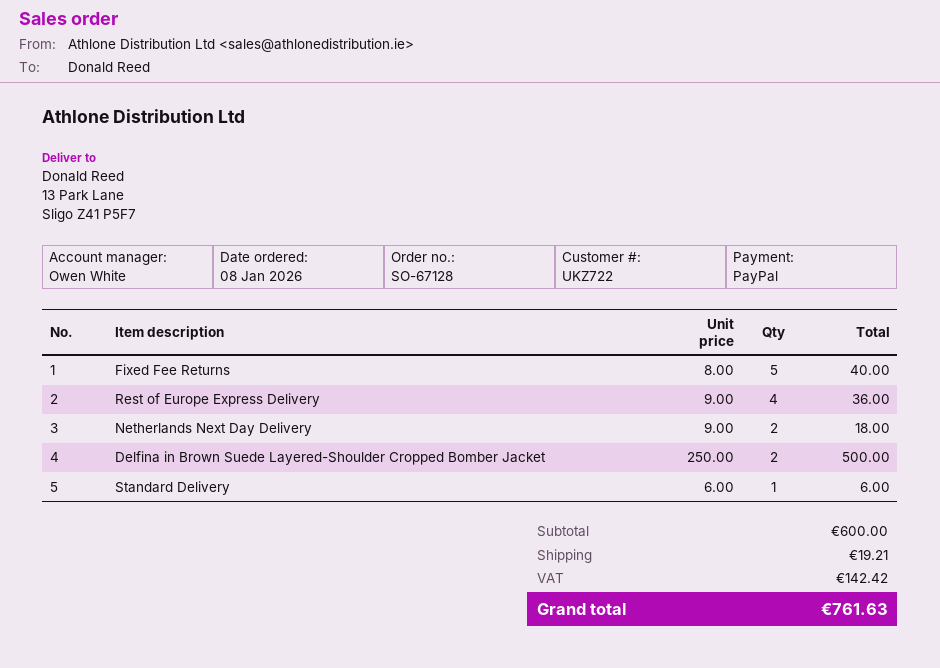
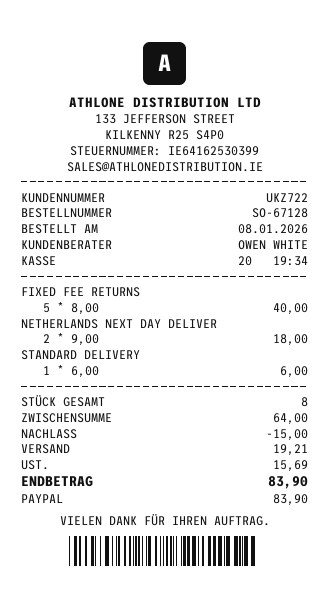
Rest of Europe Express Delivery: 4 x 9.00 = 36.00 -> none
Delfina in Brown Suede Layered-Shoulder Cropped Bomber Jacket: 2 x 250.00 = 500.00 -> none
subtotal: 600.00 -> 64.00
discount: none -> 15.00
tax: 142.42 -> 15.69
total: 761.63 -> 83.90

